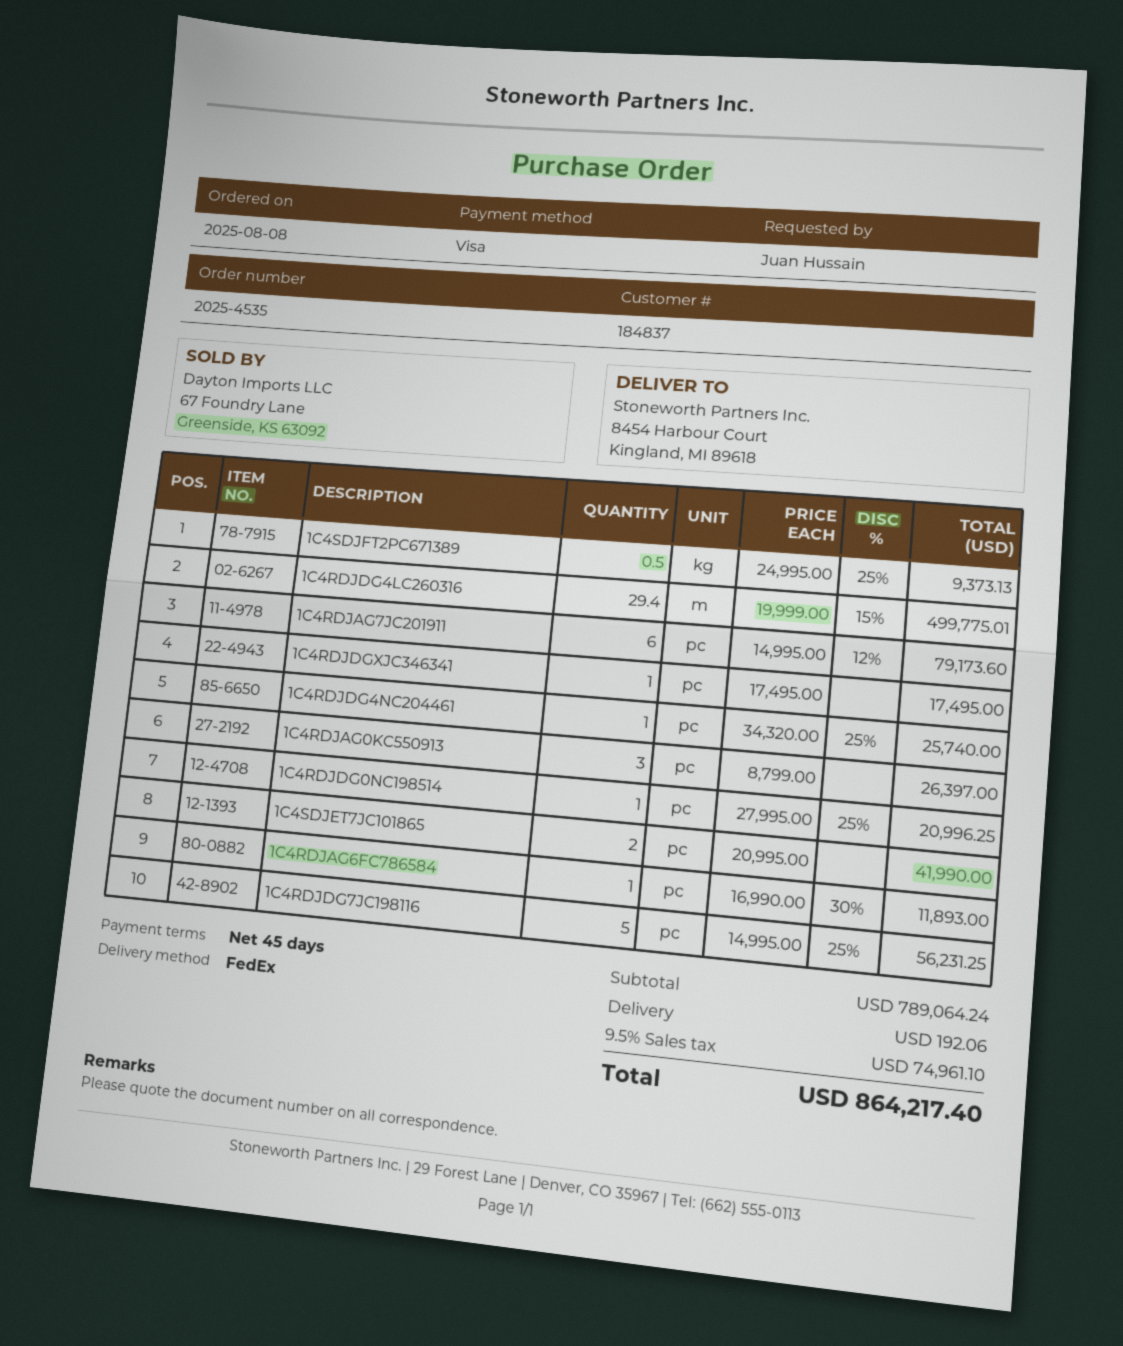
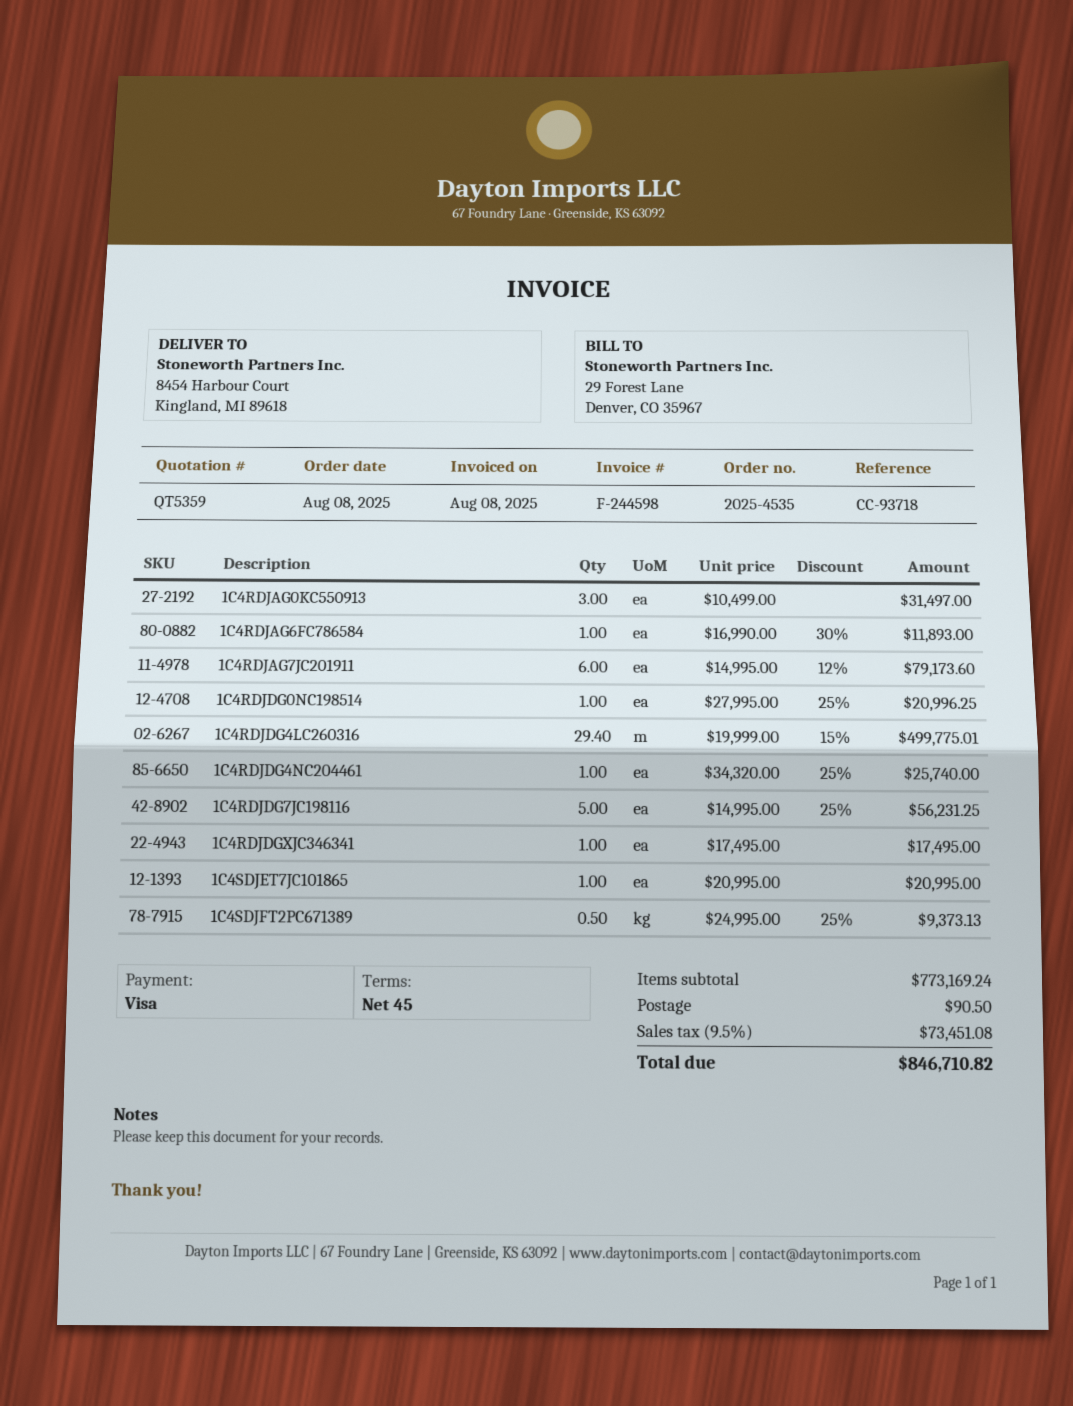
1C4RDJAG0KC550913: 3 x 8799.00 = 26397.00 -> 3 x 10499.00 = 31497.00
1C4SDJET7JC101865: 2 x 20995.00 = 41990.00 -> 1 x 20995.00 = 20995.00
subtotal: 789064.24 -> 773169.24
shipping: 192.06 -> 90.50
tax: 9.5% = 74961.10 -> 9.5% = 73451.08
total: 864217.40 -> 846710.82

